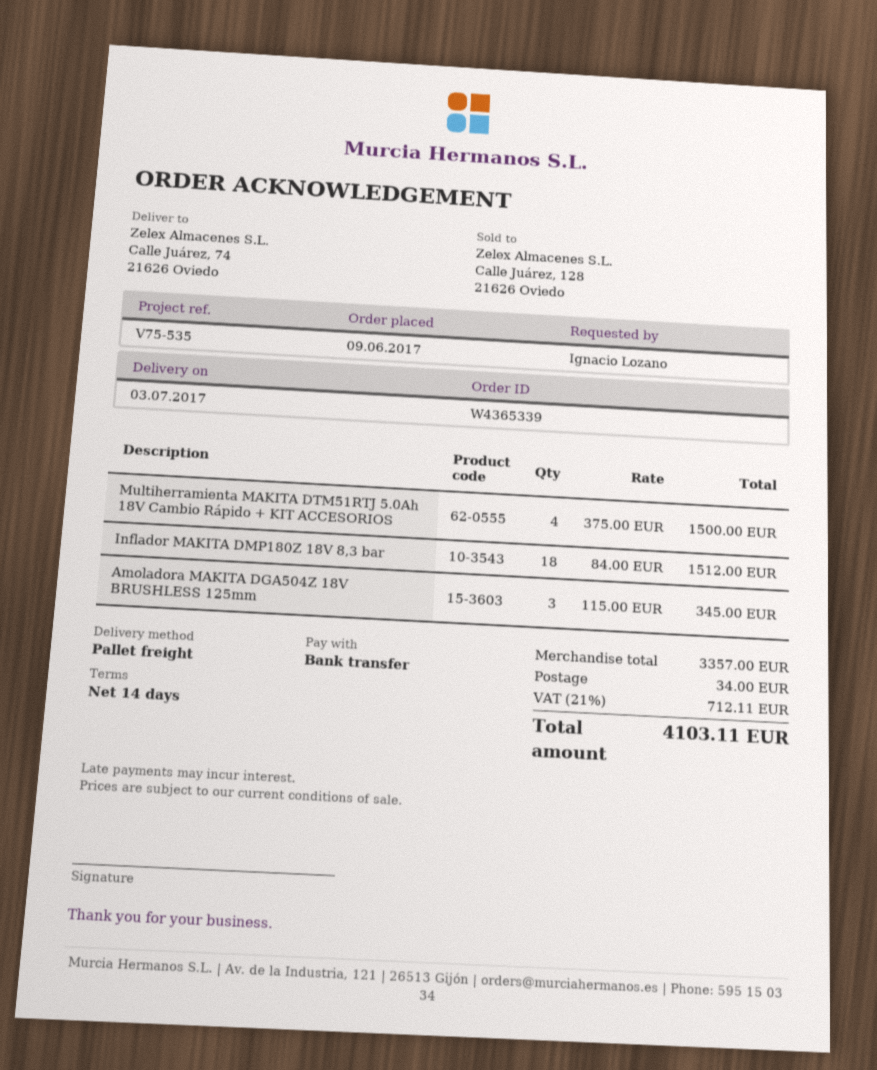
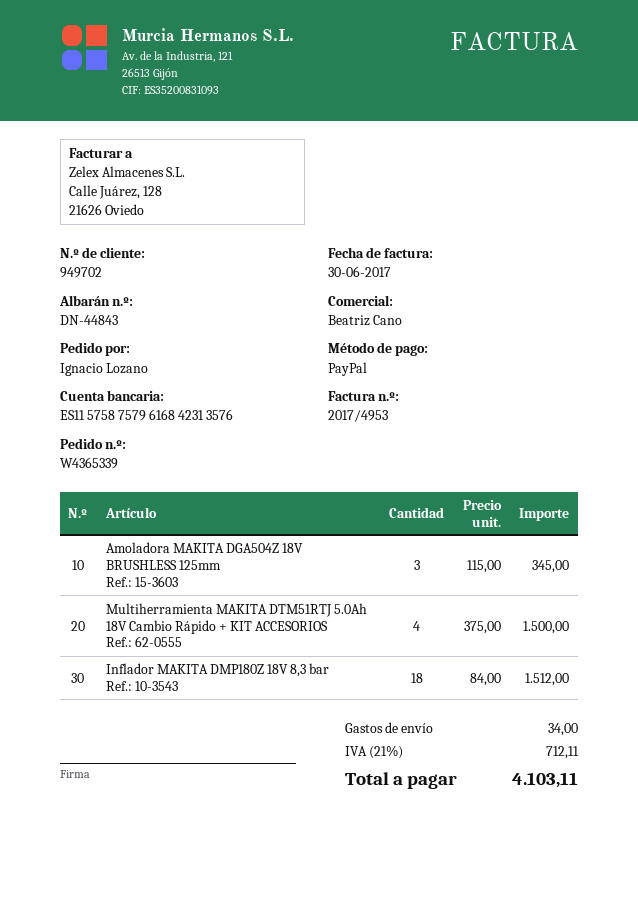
payment method: bank transfer -> PayPal

